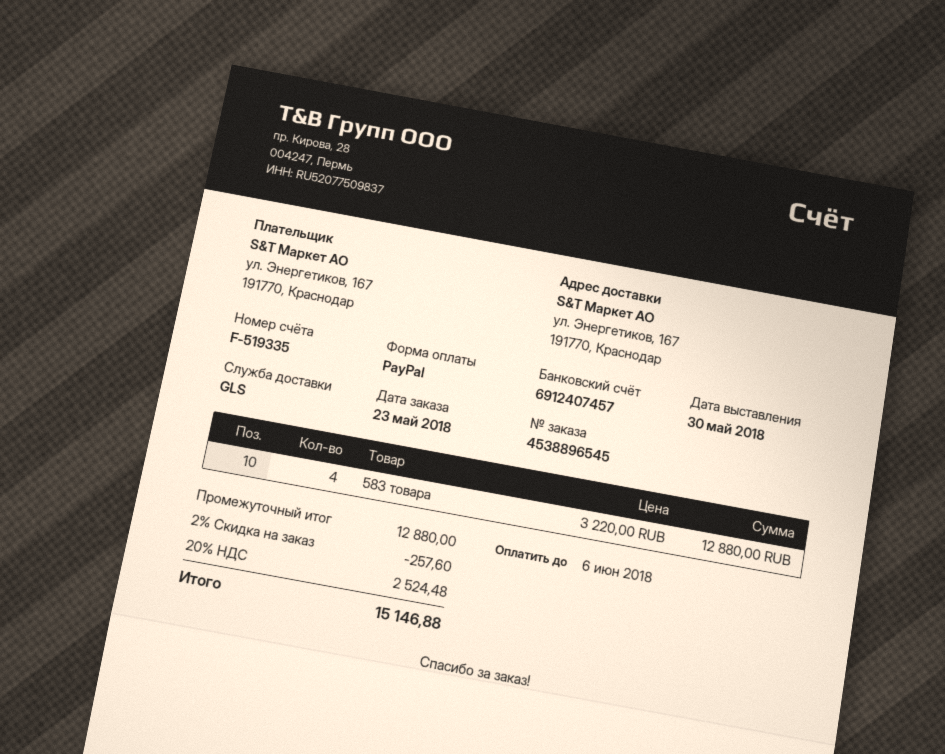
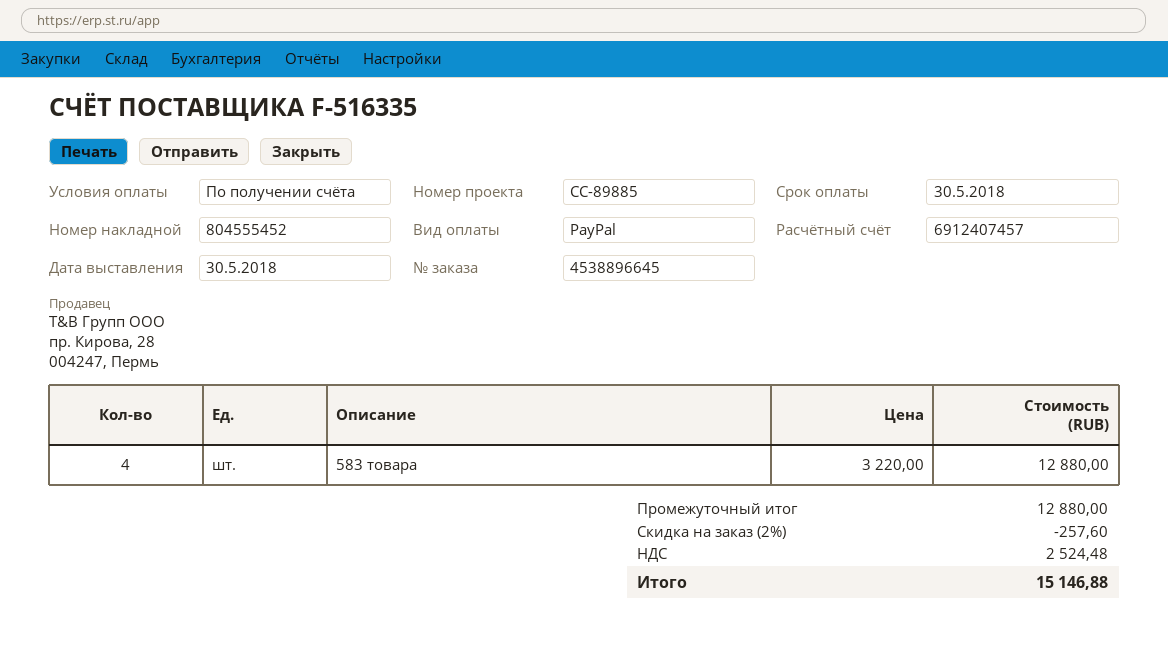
order number: 4538896545 -> 4538896645
invoice number: F-519335 -> F-516335
due date: 2018-06-06 -> 2018-05-30

